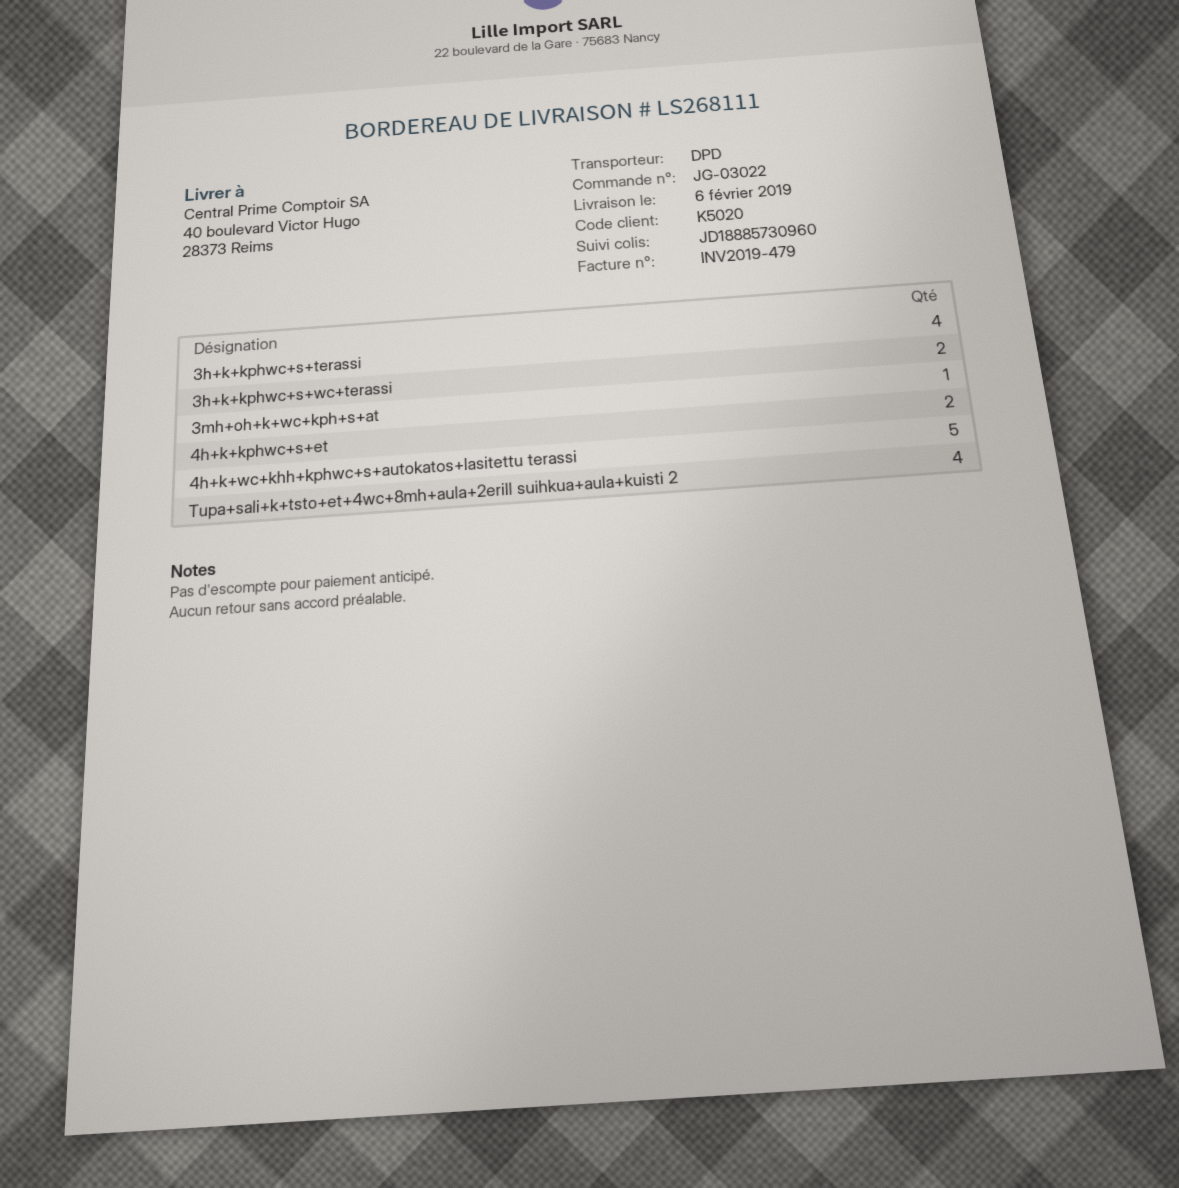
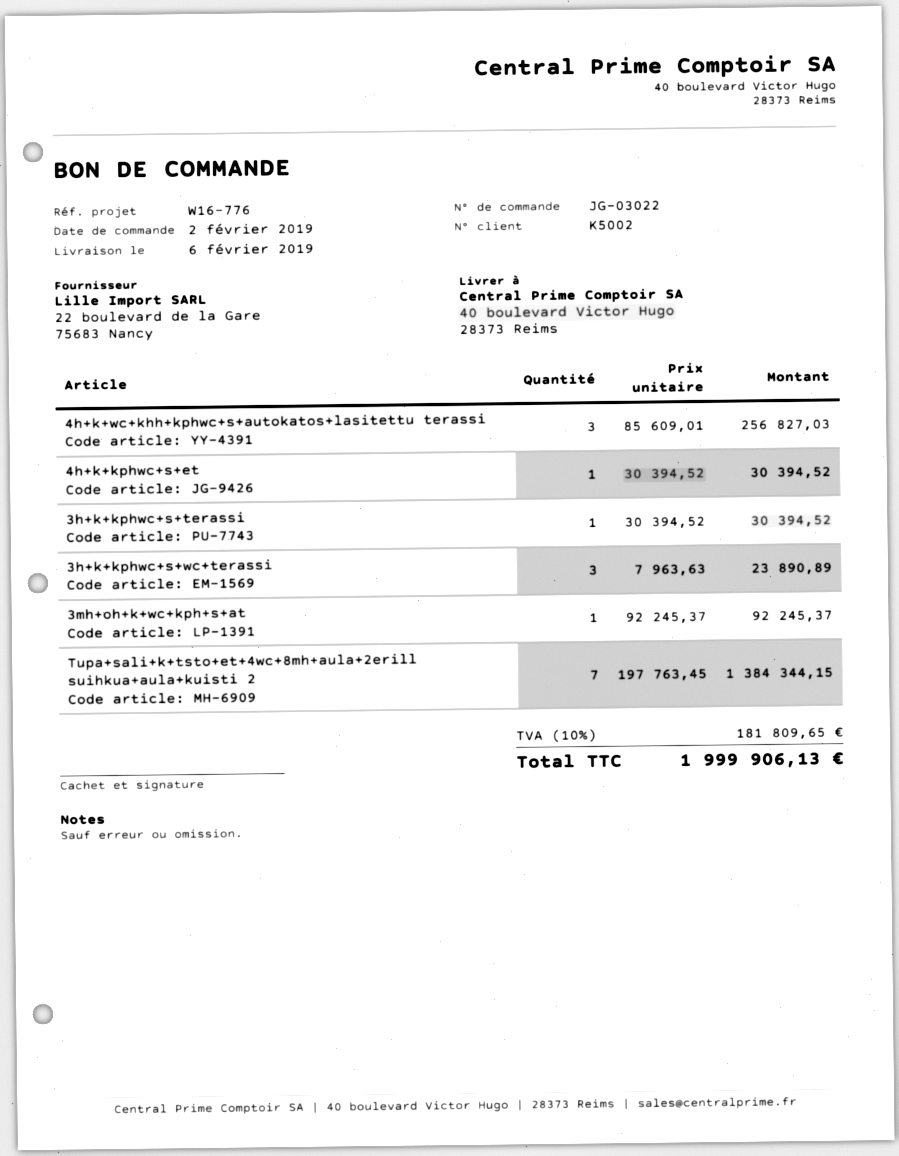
customer number: K5020 -> K5002
3h+k+kphwc+s+terassi: 4 -> 1
3h+k+kphwc+s+wc+terassi: 2 -> 3
4h+k+kphwc+s+et: 2 -> 1
4h+k+wc+khh+kphwc+s+autokatos+lasitettu terassi: 5 -> 3
Tupa+sali+k+tsto+et+4wc+8mh+aula+2erill suihkua+aula+kuisti 2: 4 -> 7

